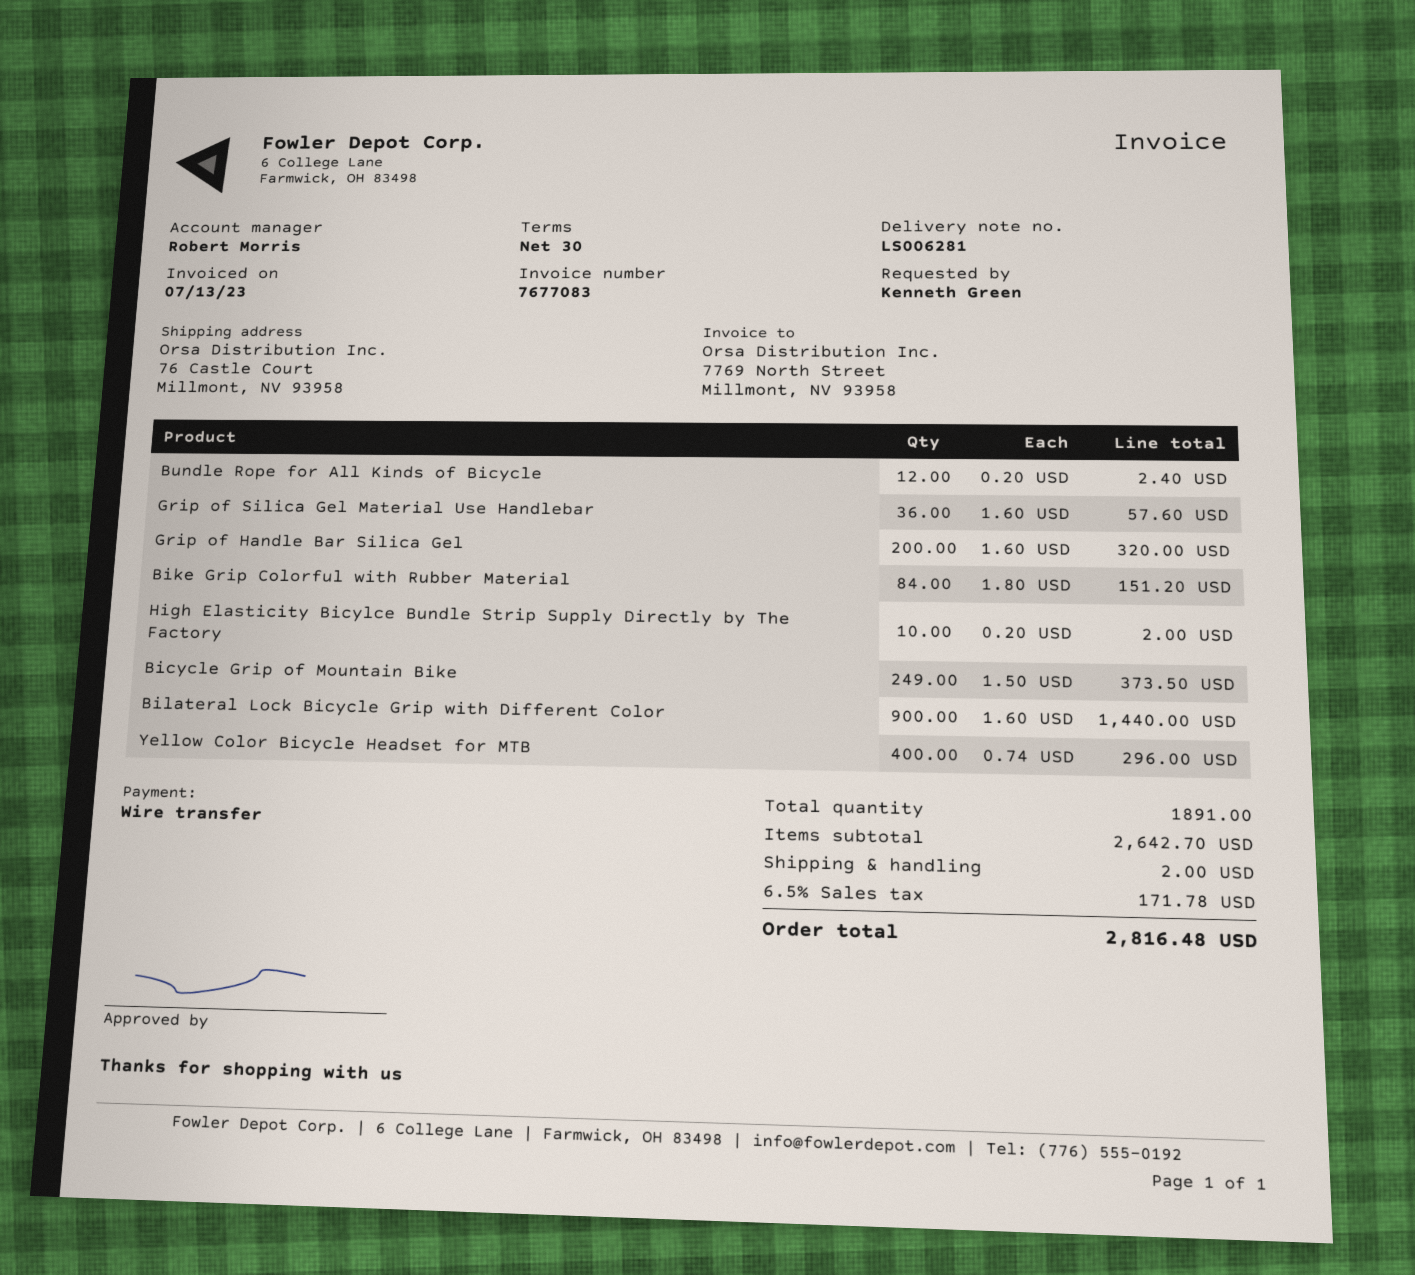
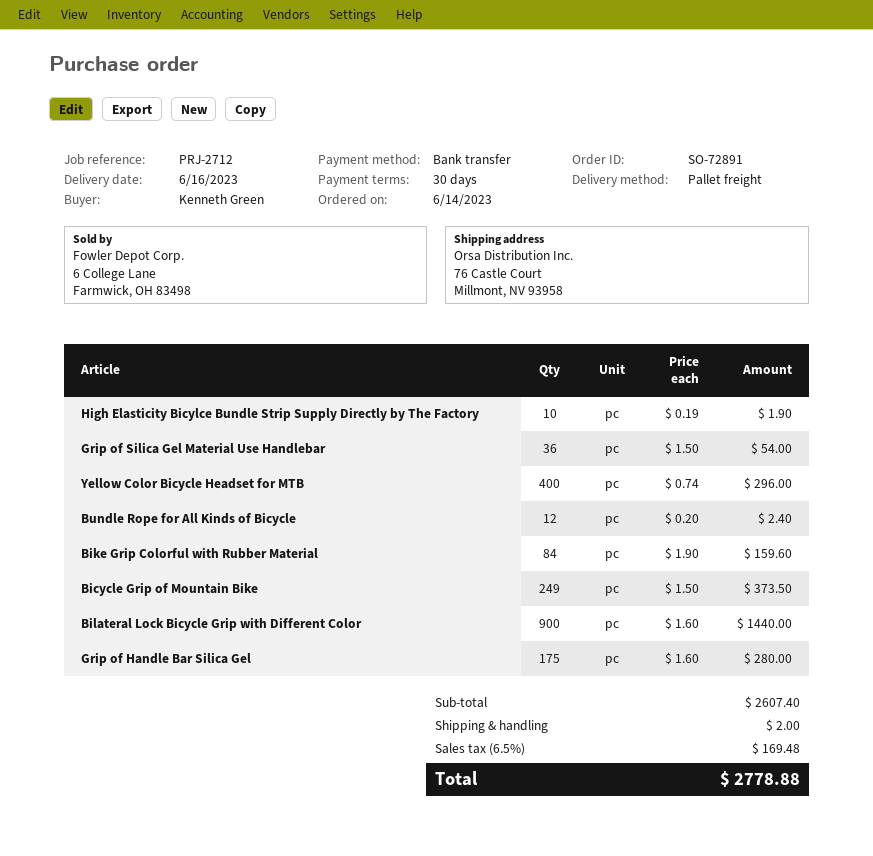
Grip of Silica Gel Material Use Handlebar: 36 x 1.60 = 57.60 -> 36 x 1.50 = 54.00
Grip of Handle Bar Silica Gel: 200 x 1.60 = 320.00 -> 175 x 1.60 = 280.00
Bike Grip Colorful with Rubber Material: 84 x 1.80 = 151.20 -> 84 x 1.90 = 159.60
High Elasticity Bicylce Bundle Strip Supply Directly by The Factory: 10 x 0.20 = 2.00 -> 10 x 0.19 = 1.90
subtotal: 2642.70 -> 2607.40
tax: 6.5% = 171.78 -> 6.5% = 169.48
total: 2816.48 -> 2778.88

